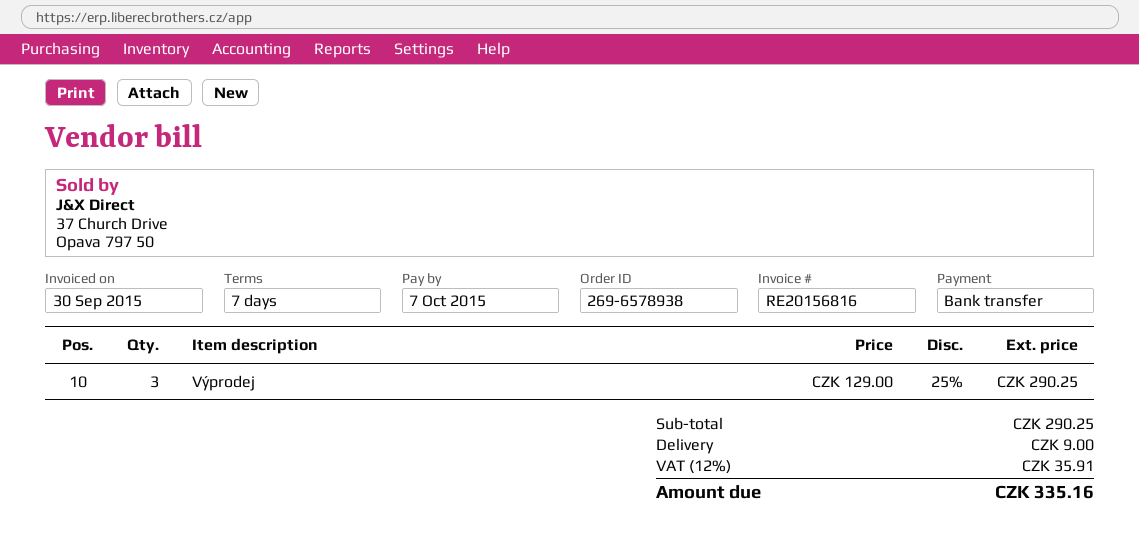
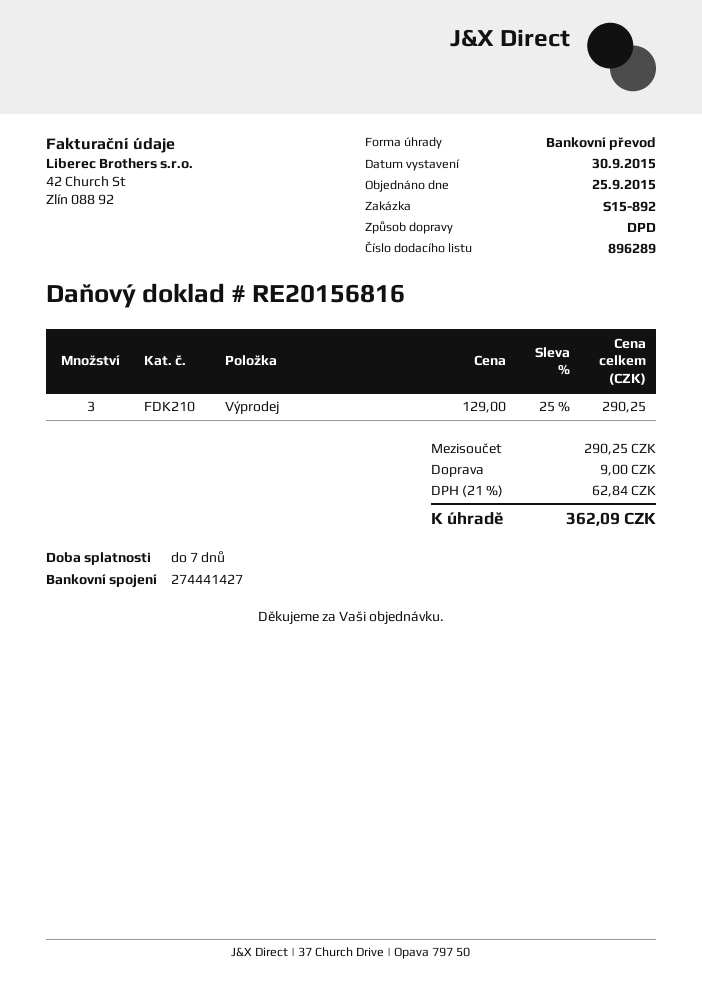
tax: 12% = 35.91 -> 21% = 62.84
total: 335.16 -> 362.09

